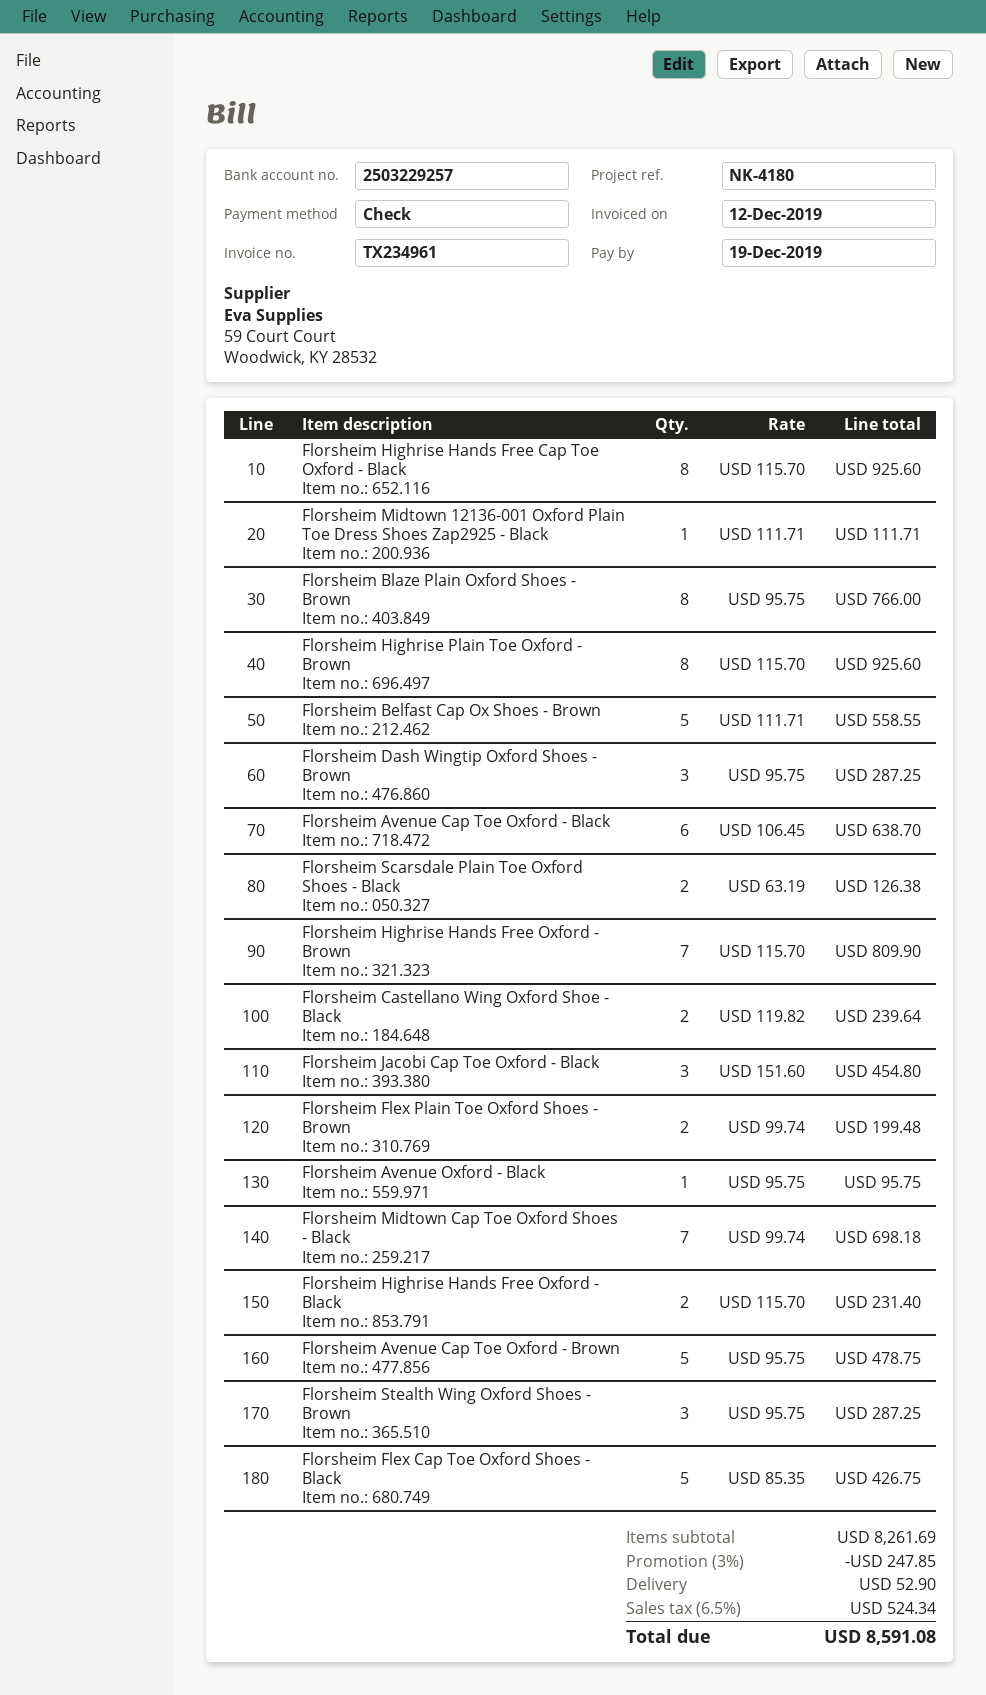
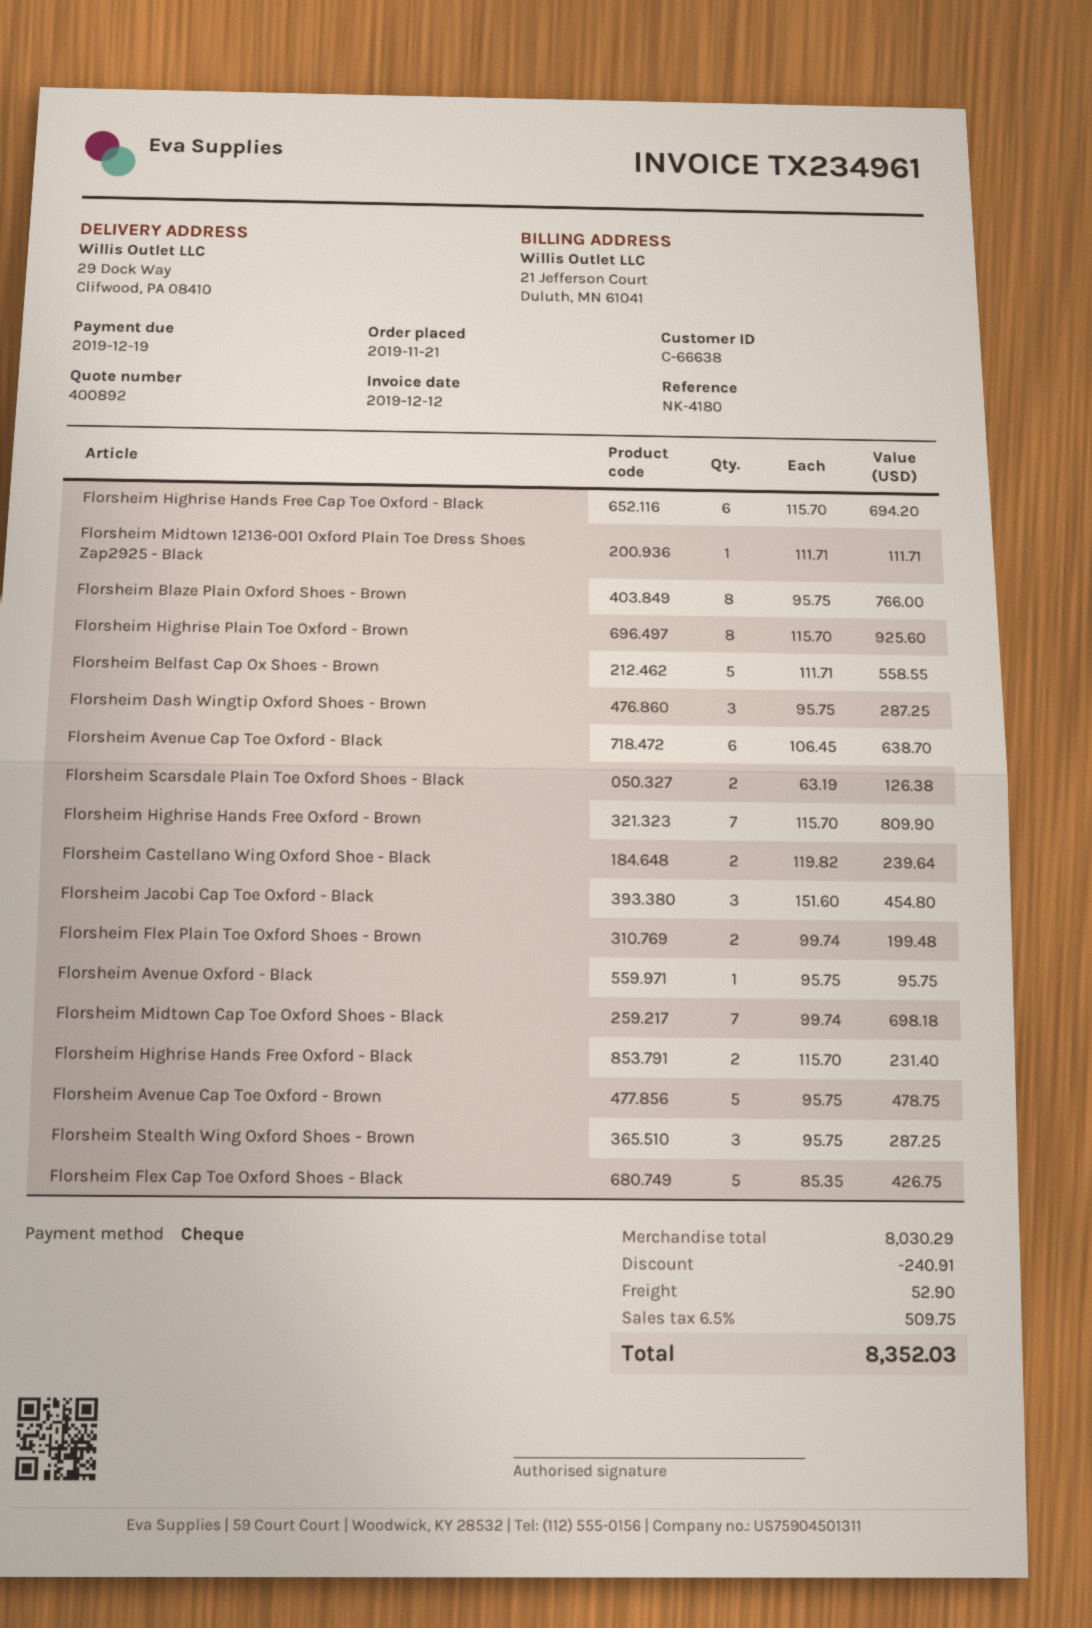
Florsheim Highrise Hands Free Cap Toe Oxford - Black: 8 x 115.70 = 925.60 -> 6 x 115.70 = 694.20
subtotal: 8261.69 -> 8030.29
discount: 247.85 -> 240.91
tax: 6.5% = 524.34 -> 6.5% = 509.75
total: 8591.08 -> 8352.03

